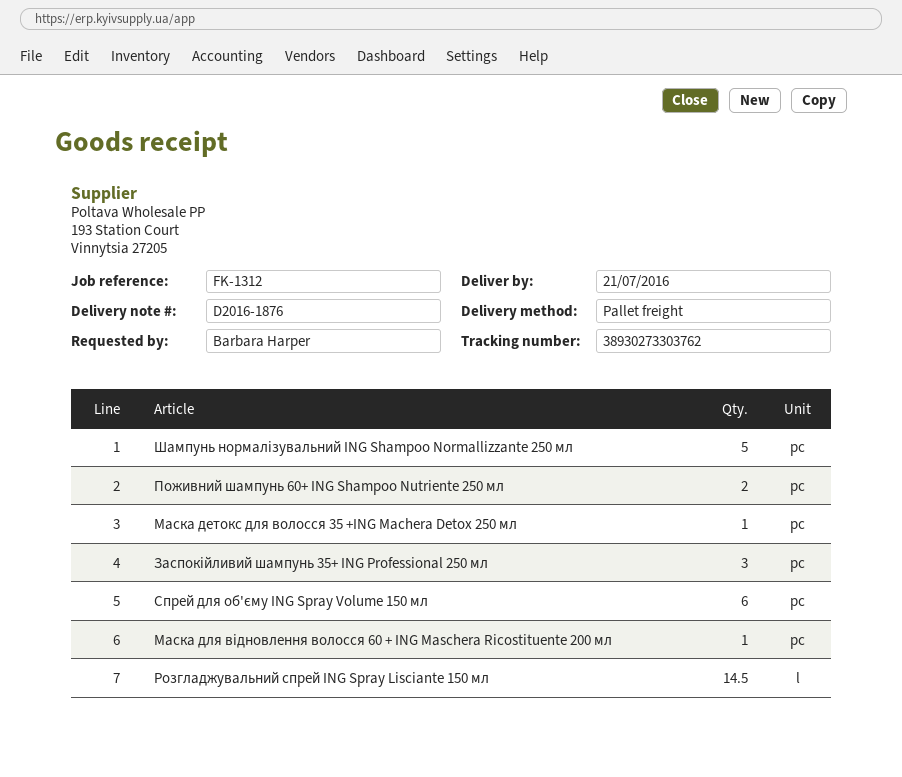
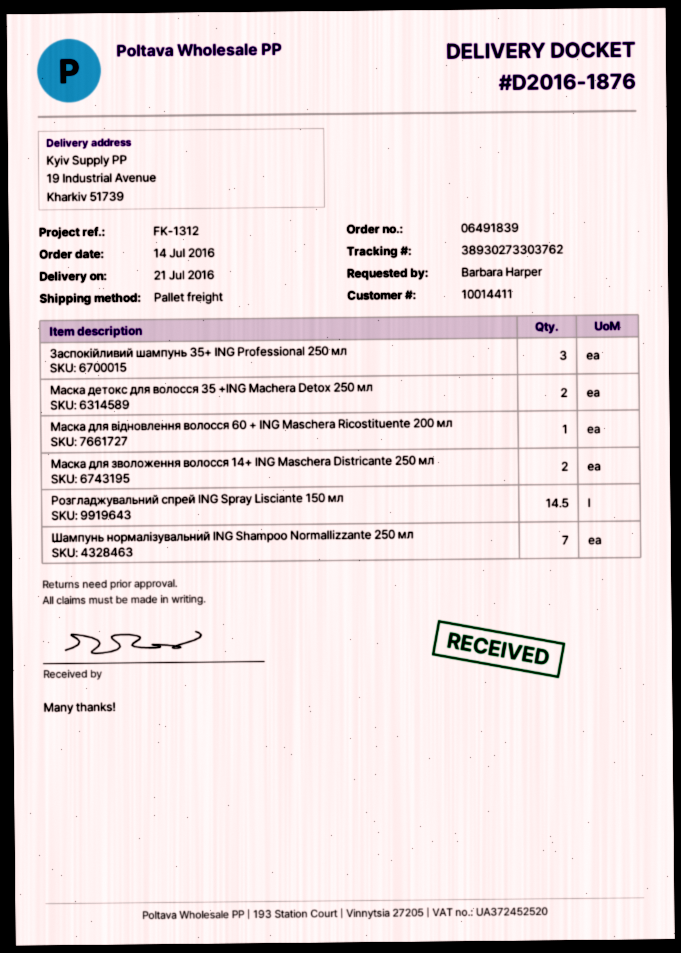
Шампунь нормалізувальний ING Shampoo Normallizzante 250 мл: 5 -> 7
Поживний шампунь 60+ ING Shampoo Nutriente 250 мл: 2 -> none
Маска детокс для волосся 35 +ING Machera Detox 250 мл: 1 -> 2
Спрей для об'єму ING Spray Volume 150 мл: 6 -> none
Маска для зволоження волосся 14+ ING Maschera Districante 250 мл: none -> 2

